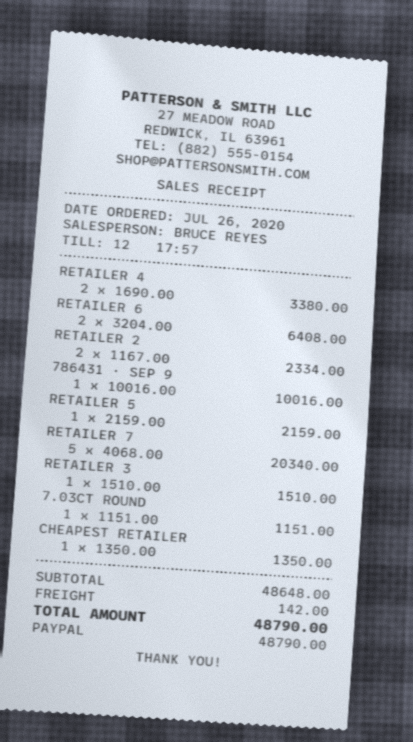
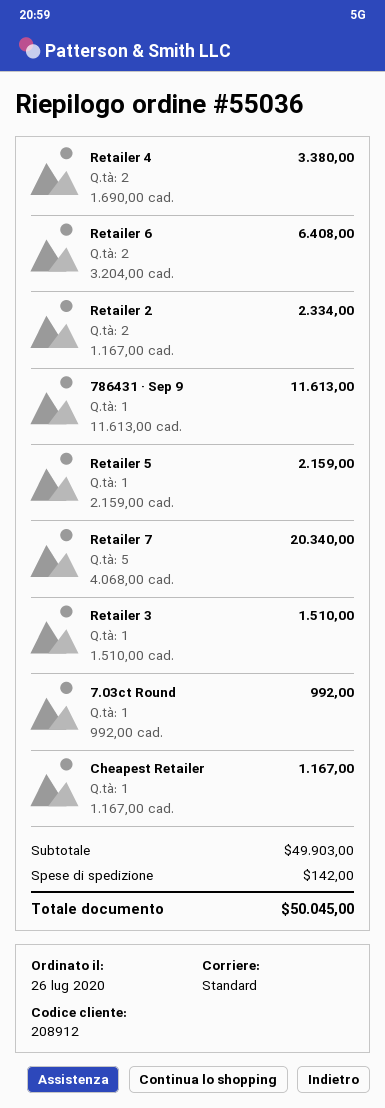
786431 · SEP 9: 1 x 10016.00 = 10016.00 -> 1 x 11613.00 = 11613.00
7.03CT ROUND: 1 x 1151.00 = 1151.00 -> 1 x 992.00 = 992.00
CHEAPEST RETAILER: 1 x 1350.00 = 1350.00 -> 1 x 1167.00 = 1167.00
subtotal: 48648.00 -> 49903.00
total: 48790.00 -> 50045.00

